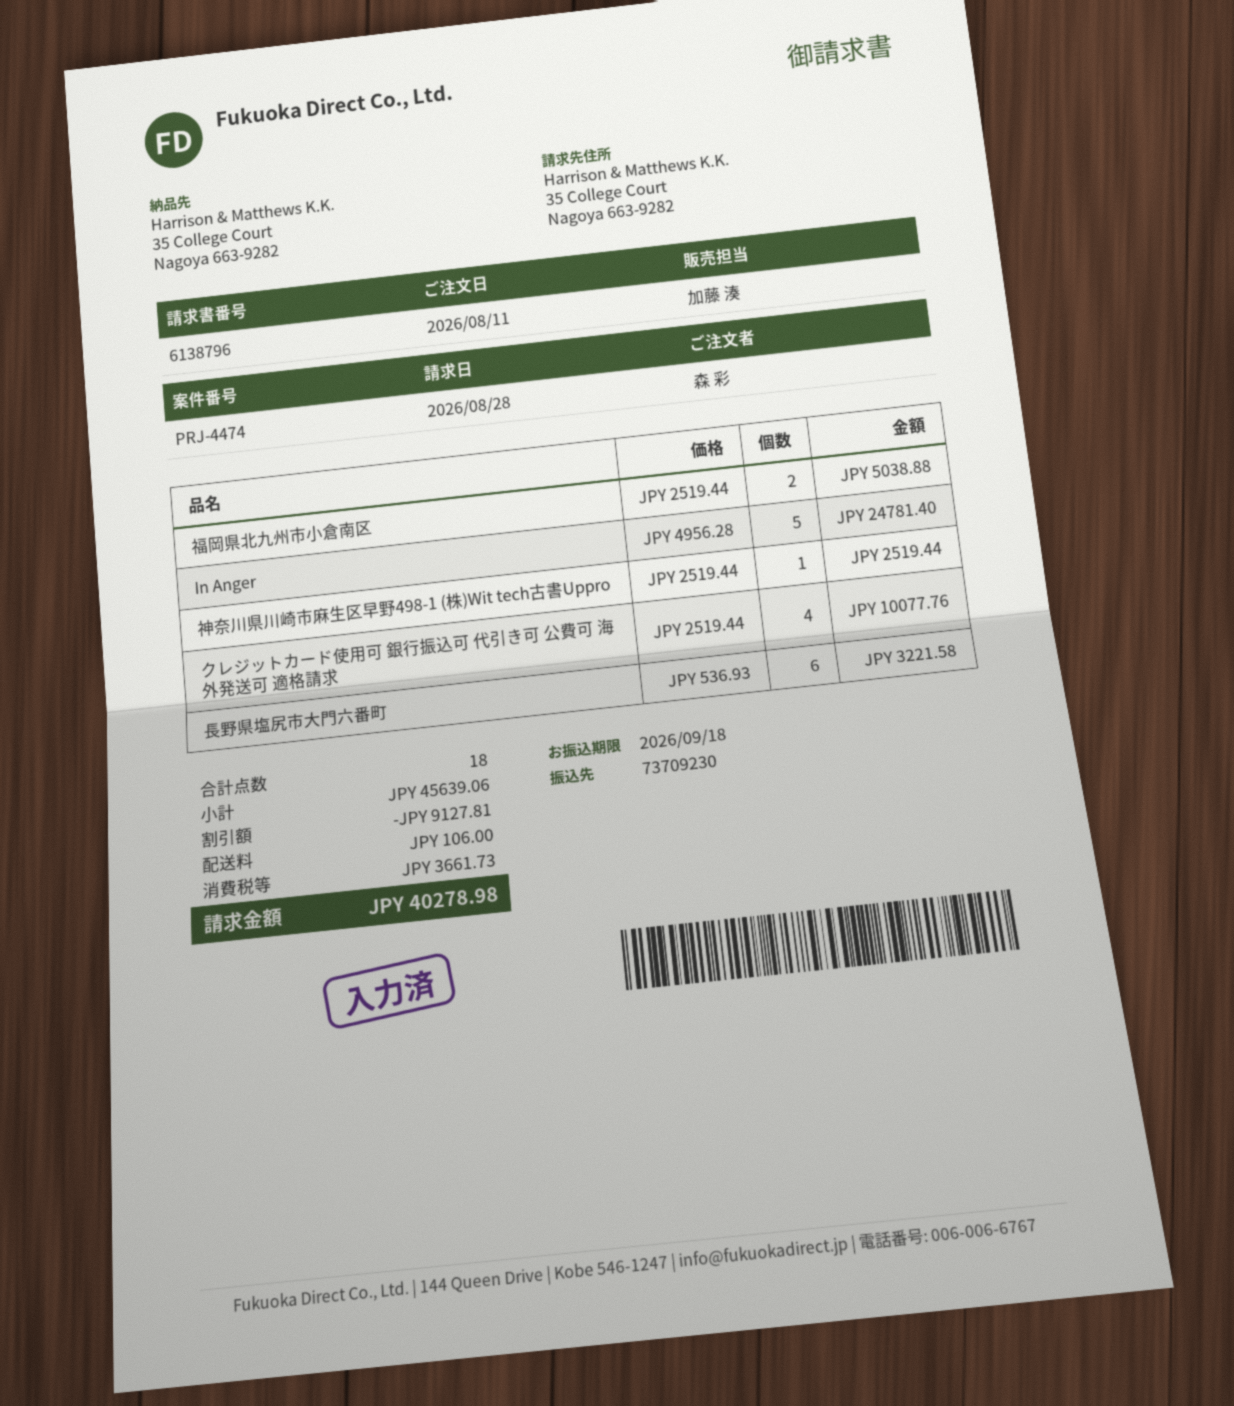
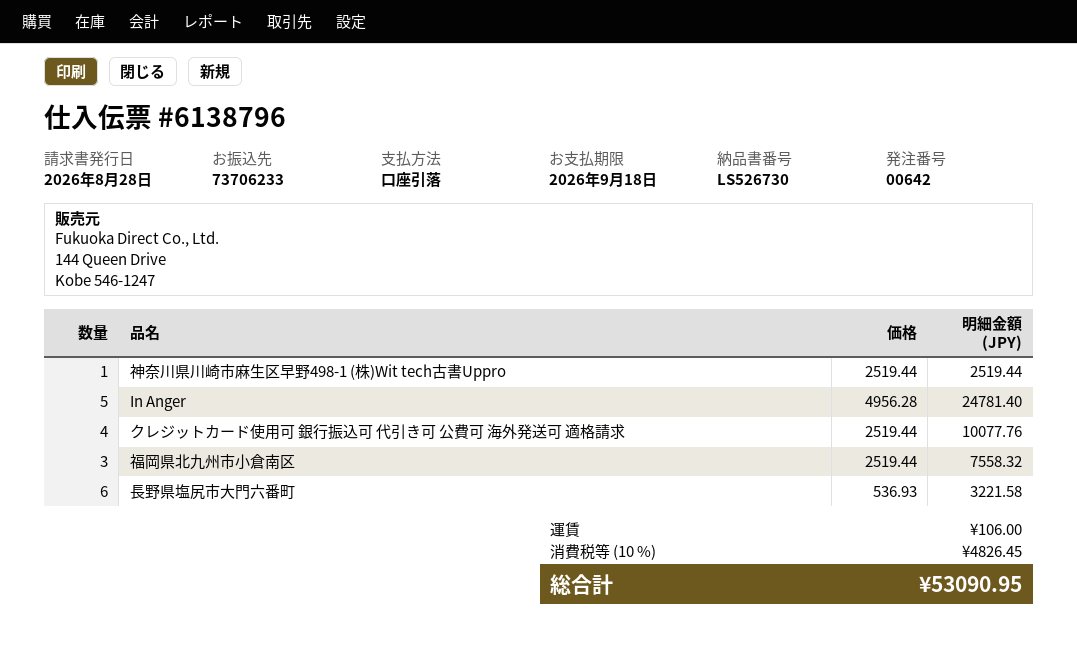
bank account: 73709230 -> 73706233
福岡県北九州市小倉南区: 2 x 2519.44 = 5038.88 -> 3 x 2519.44 = 7558.32
discount: 9127.81 -> none
tax: 3661.73 -> 4826.45
total: 40278.98 -> 53090.95

